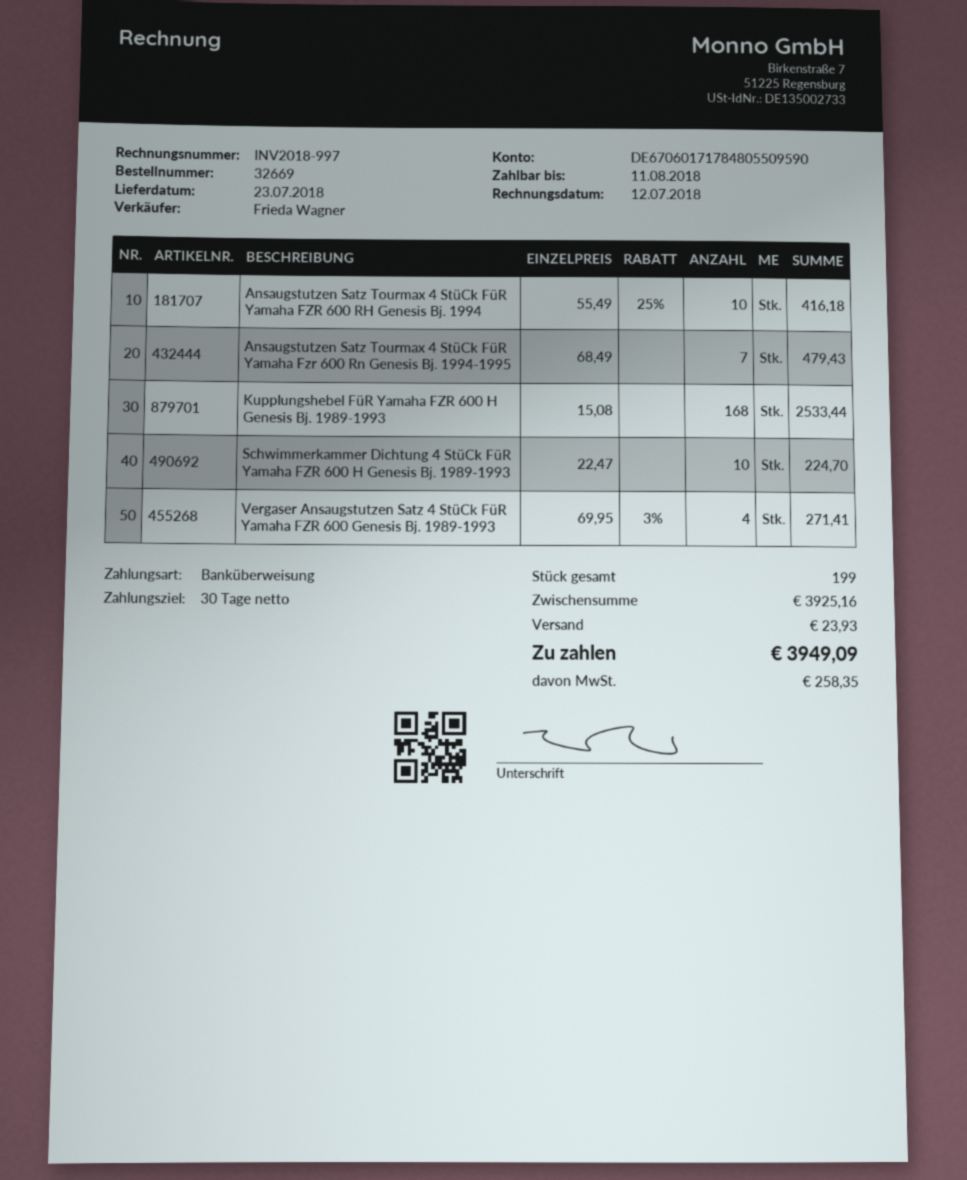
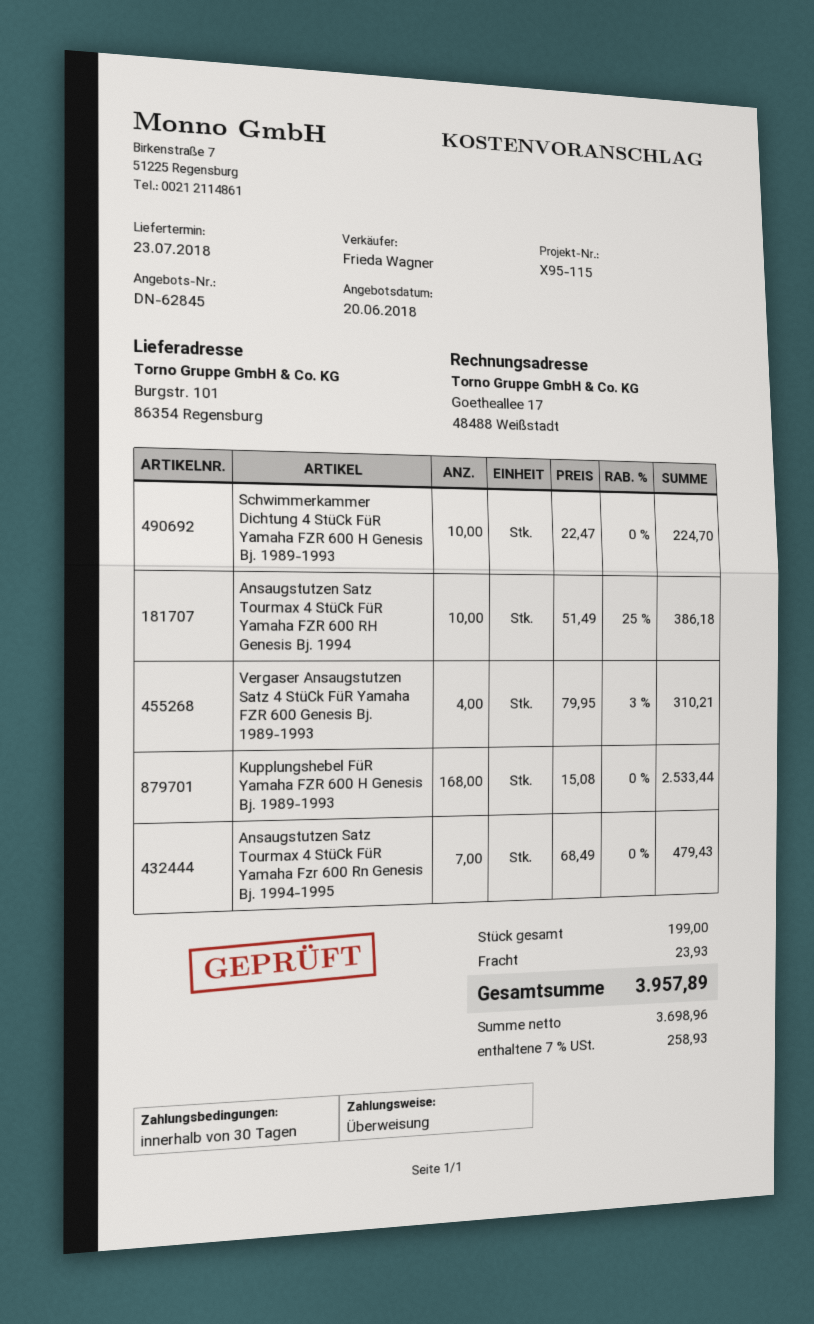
Ansaugstutzen Satz Tourmax 4 StüCk FüR Yamaha FZR 600 RH Genesis Bj. 1994: 10 x 55.49 - 25% = 416.18 -> 10 x 51.49 - 25% = 386.18
Vergaser Ansaugstutzen Satz 4 StüCk FüR Yamaha FZR 600 Genesis Bj. 1989-1993: 4 x 69.95 - 3% = 271.41 -> 4 x 79.95 - 3% = 310.21
tax: 258.35 -> 258.93
total: 3949.09 -> 3957.89

